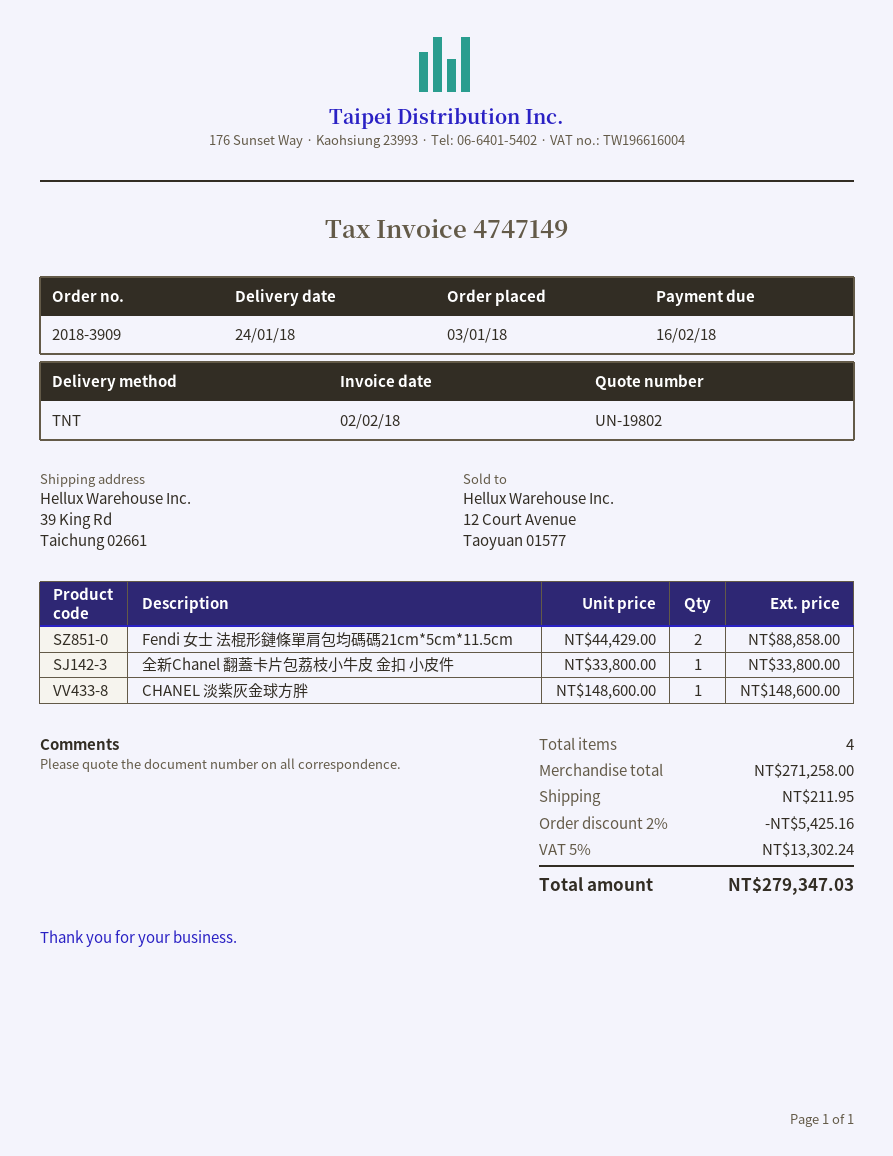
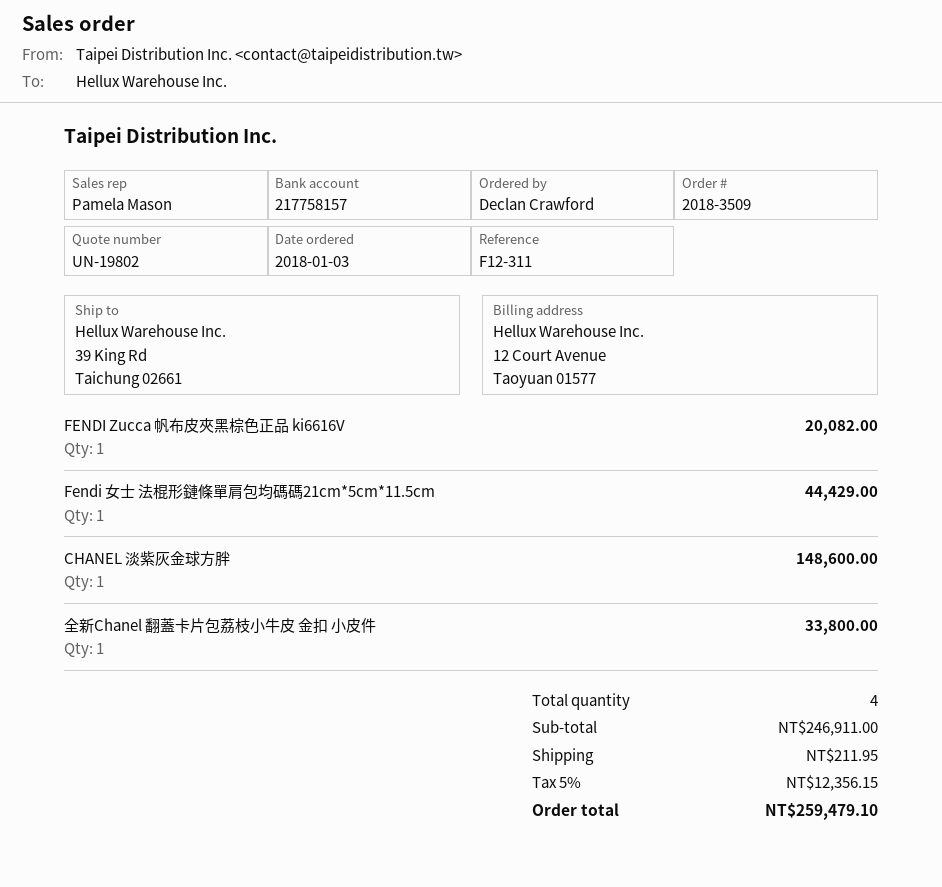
order number: 2018-3909 -> 2018-3509
Fendi 女士 法棍形鏈條單肩包均碼碼21cm*5cm*11.5cm: 2 for 88858.00 -> 1 for 44429.00
FENDI Zucca 帆布皮夾黑棕色正品 ki6616V: none -> 1 for 20082.00
subtotal: 271258.00 -> 246911.00
discount: 2% = 5425.16 -> none
tax: 5% = 13302.24 -> 5% = 12356.15
total: 279347.03 -> 259479.10

